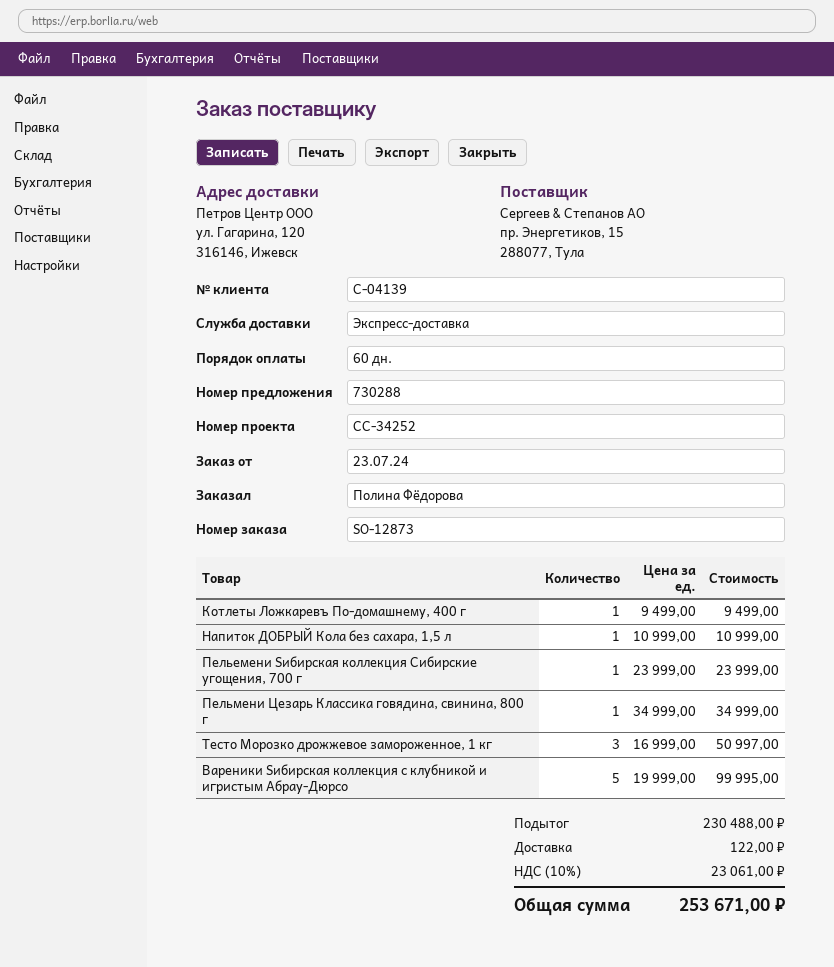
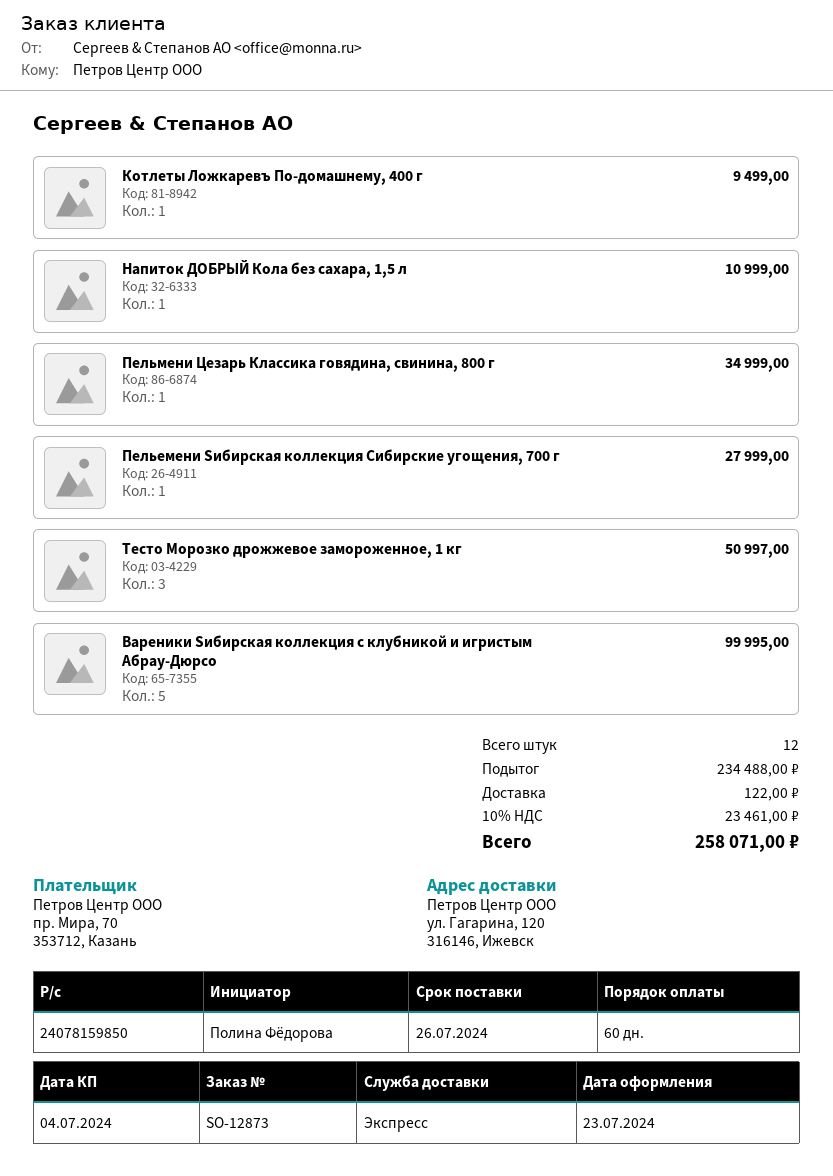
Пельемени Sибирская коллекция Сибирские угощения, 700 г: 1 for 23999.00 -> 1 for 27999.00
subtotal: 230488.00 -> 234488.00
tax: 10% = 23061.00 -> 10% = 23461.00
total: 253671.00 -> 258071.00

